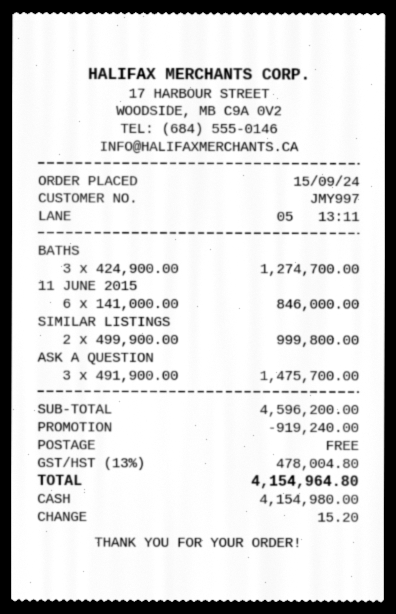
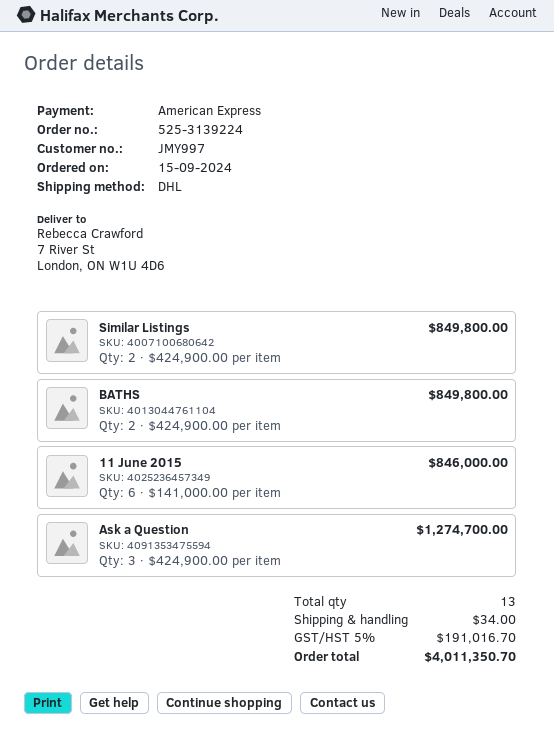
payment method: cash -> American Express
BATHS: 3 x 424900.00 = 1274700.00 -> 2 x 424900.00 = 849800.00
SIMILAR LISTINGS: 2 x 499900.00 = 999800.00 -> 2 x 424900.00 = 849800.00
ASK A QUESTION: 3 x 491900.00 = 1475700.00 -> 3 x 424900.00 = 1274700.00
discount: 919240.00 -> none
shipping: 0.00 -> 34.00
tax: 13% = 478004.80 -> 5% = 191016.70
total: 4154964.80 -> 4011350.70

